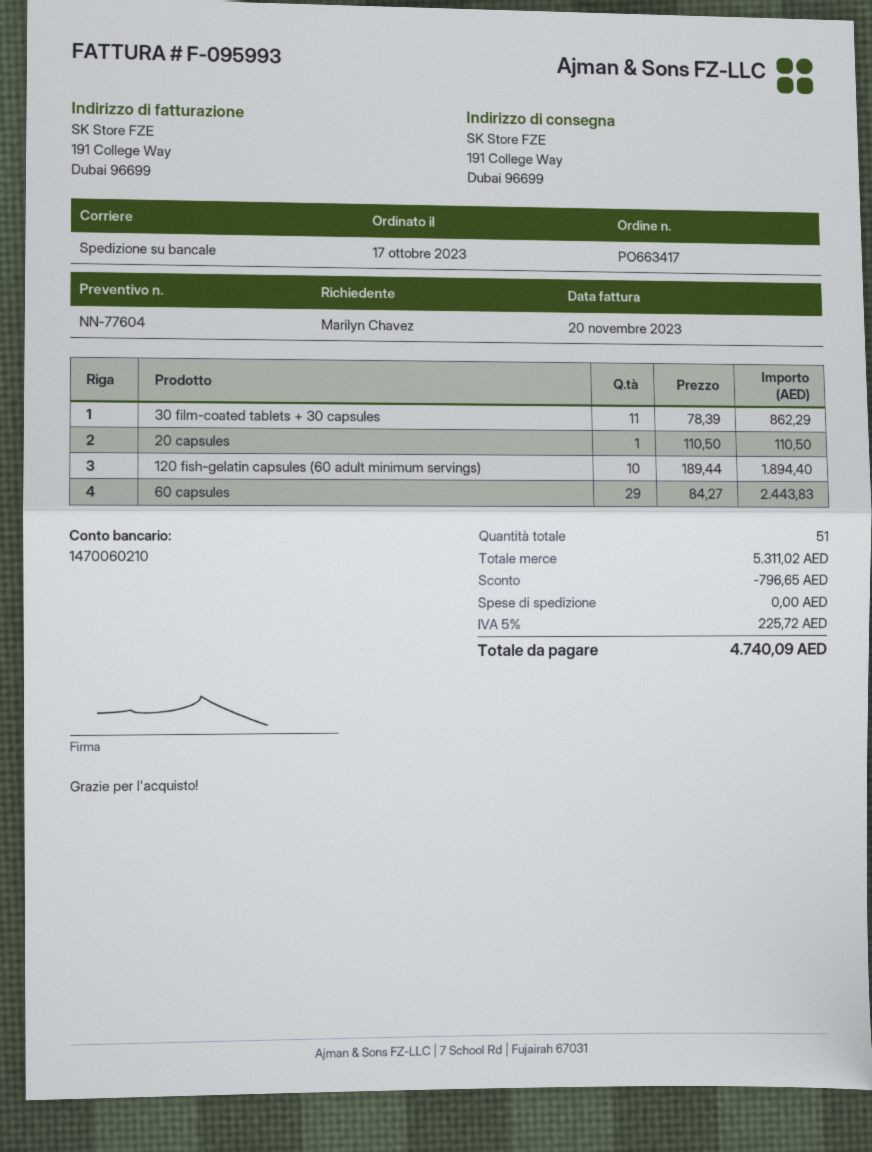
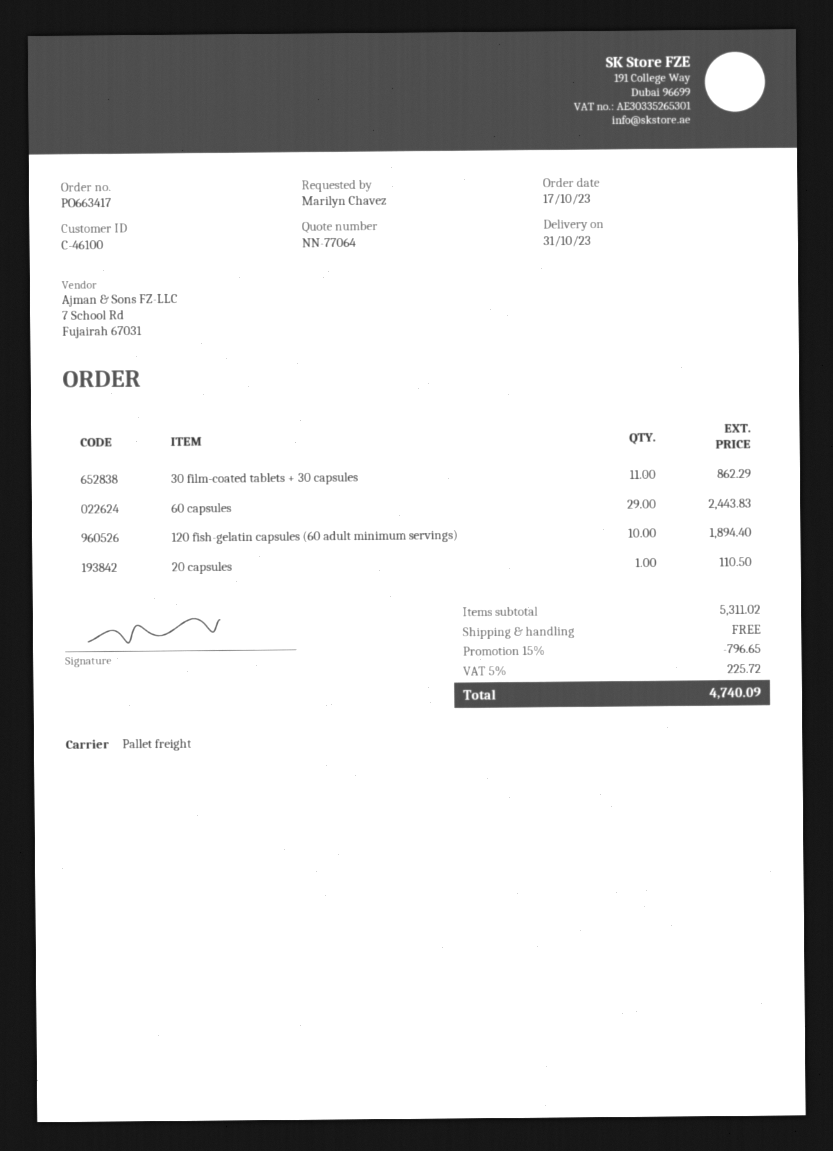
quote number: NN-77604 -> NN-77064

